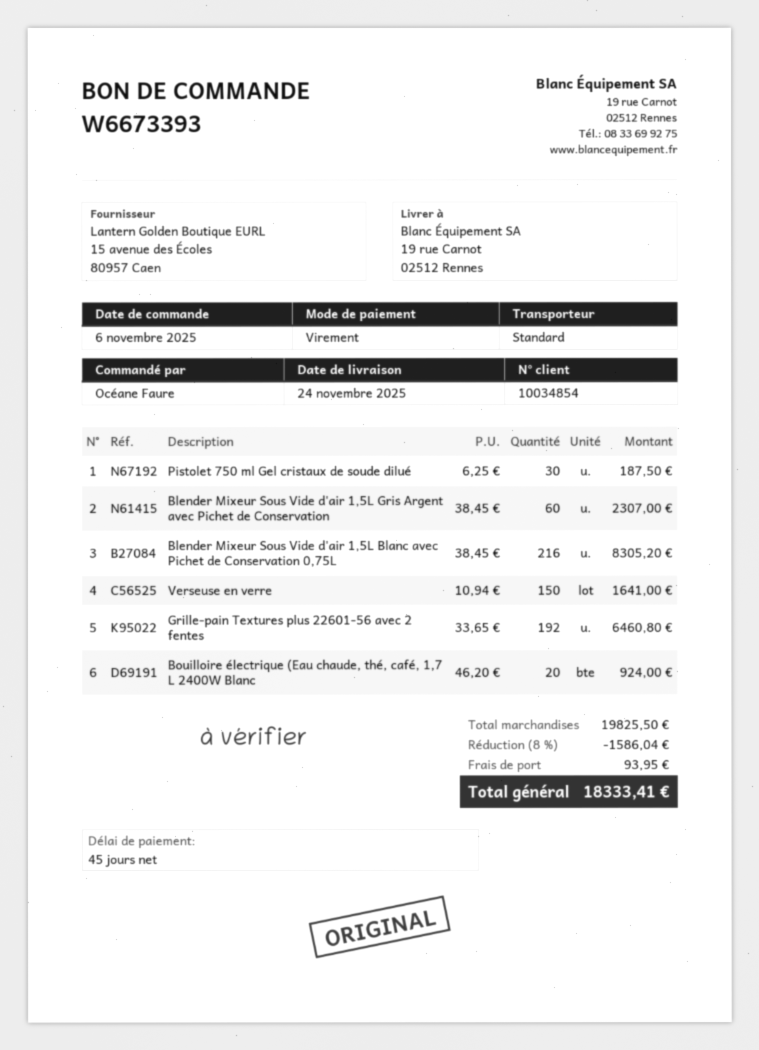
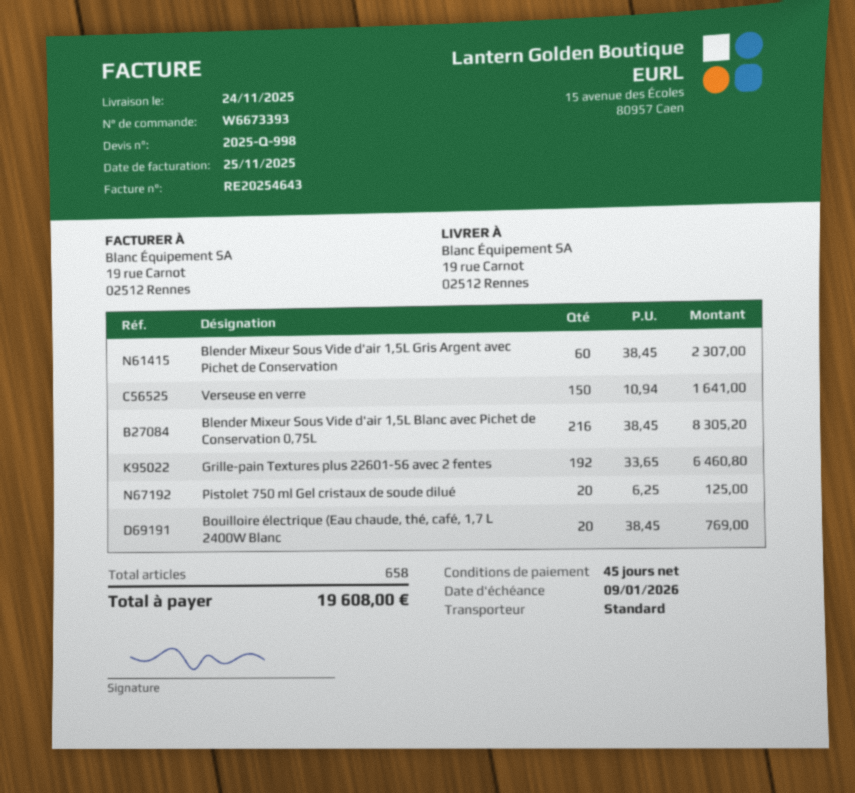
Pistolet 750 ml Gel cristaux de soude dilué: 30 x 6.25 = 187.50 -> 20 x 6.25 = 125.00
Bouilloire électrique (Eau chaude, thé, café, 1,7 L 2400W Blanc: 20 x 46.20 = 924.00 -> 20 x 38.45 = 769.00
discount: 8% = 1586.04 -> none
shipping: 93.95 -> none
total: 18333.41 -> 19608.00

